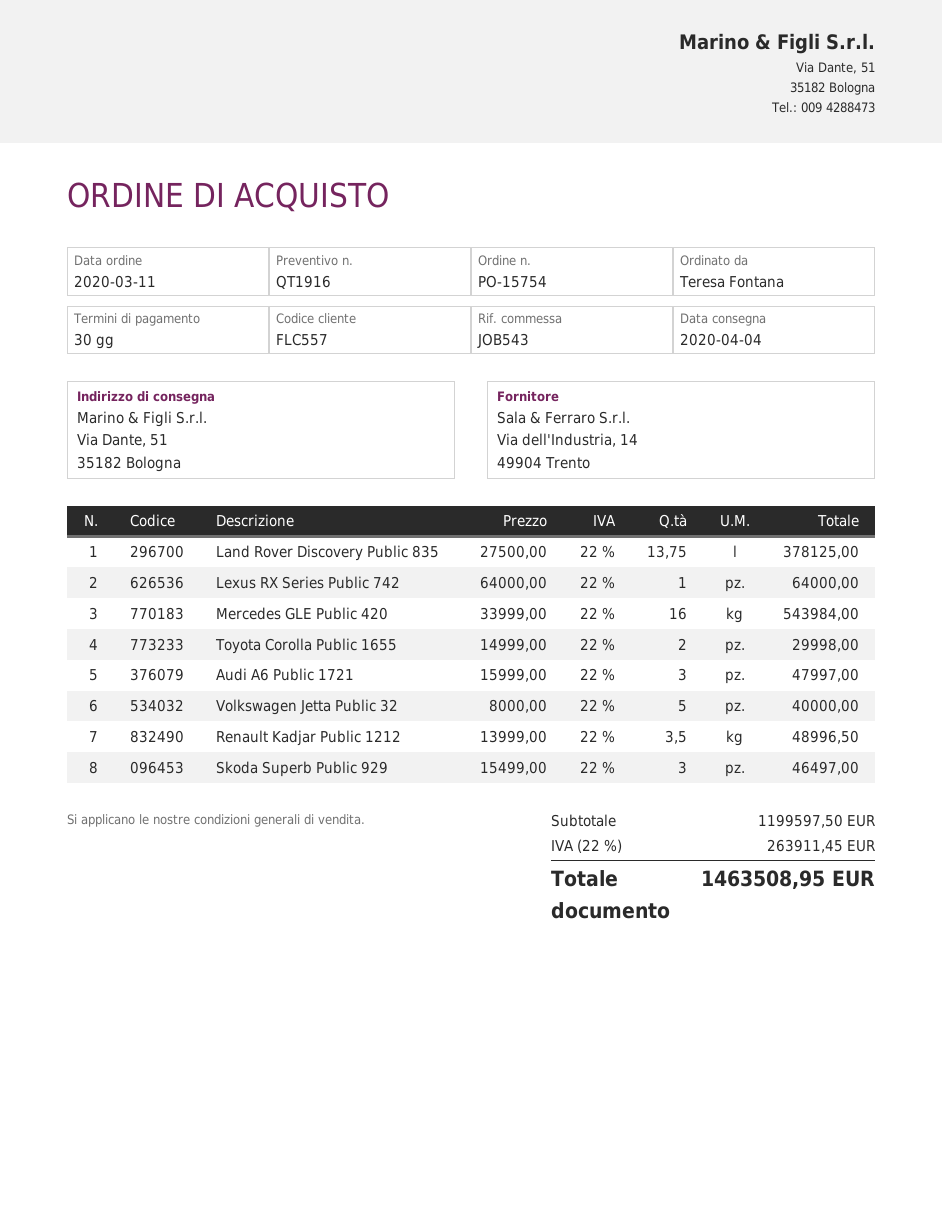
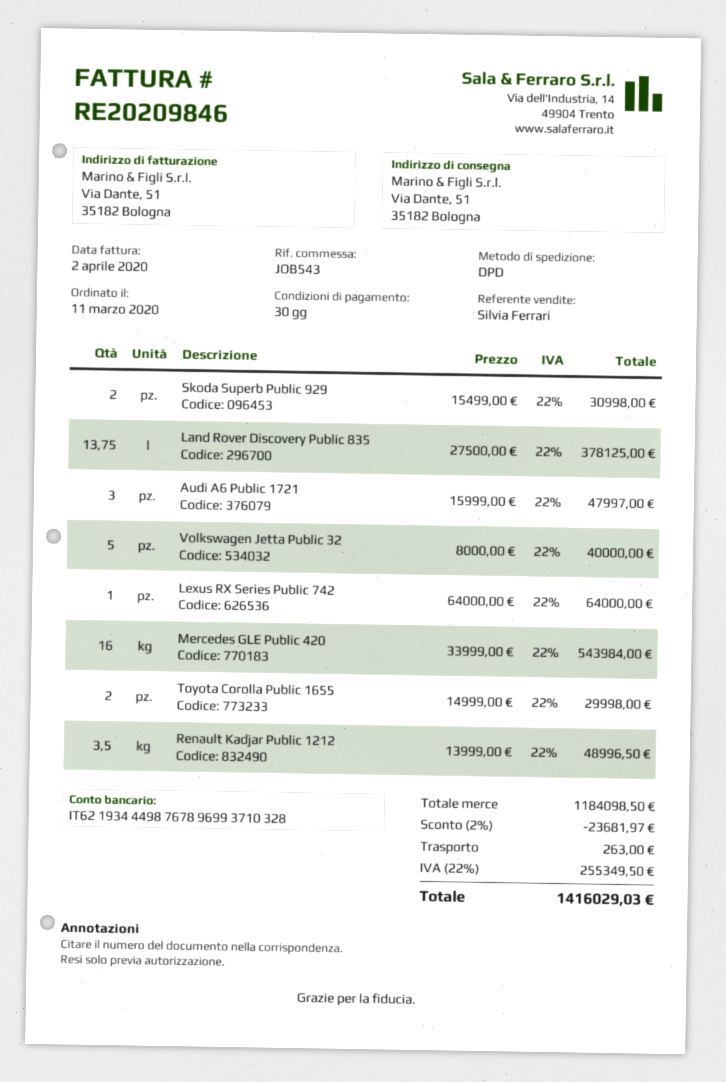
Skoda Superb Public 929: 3 x 15499.00 = 46497.00 -> 2 x 15499.00 = 30998.00
subtotal: 1199597.50 -> 1184098.50
discount: none -> 2% = 23681.97
shipping: none -> 263.00
tax: 22% = 263911.45 -> 22% = 255349.50
total: 1463508.95 -> 1416029.03

